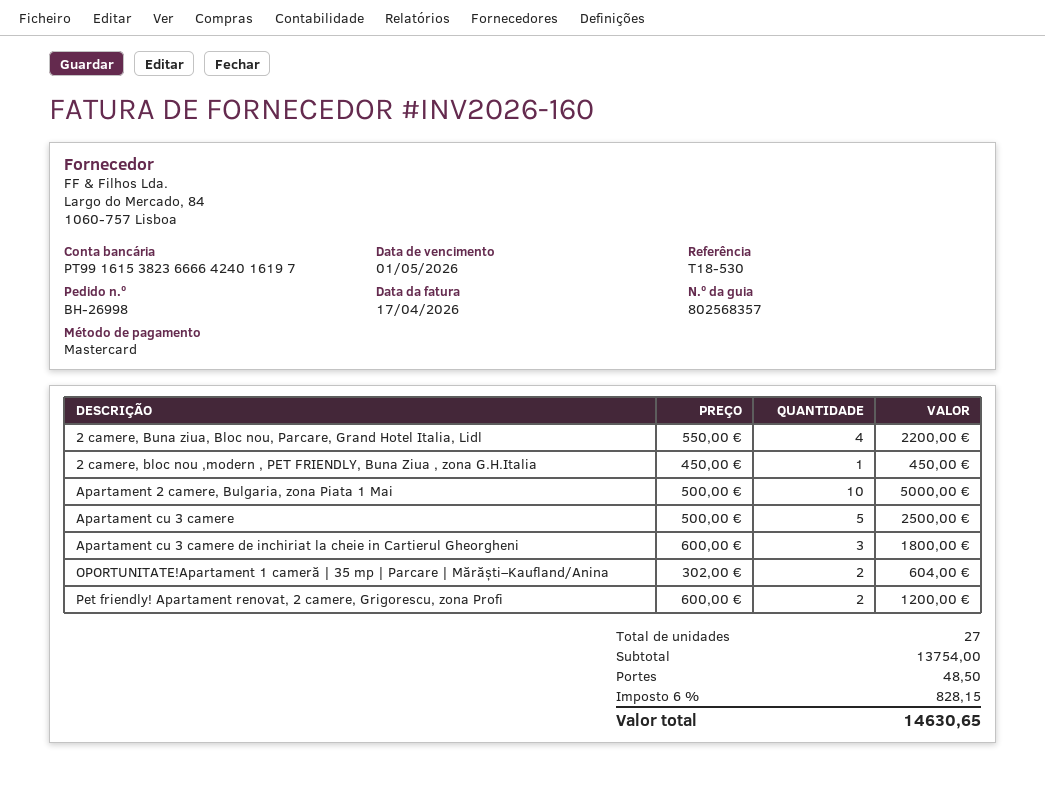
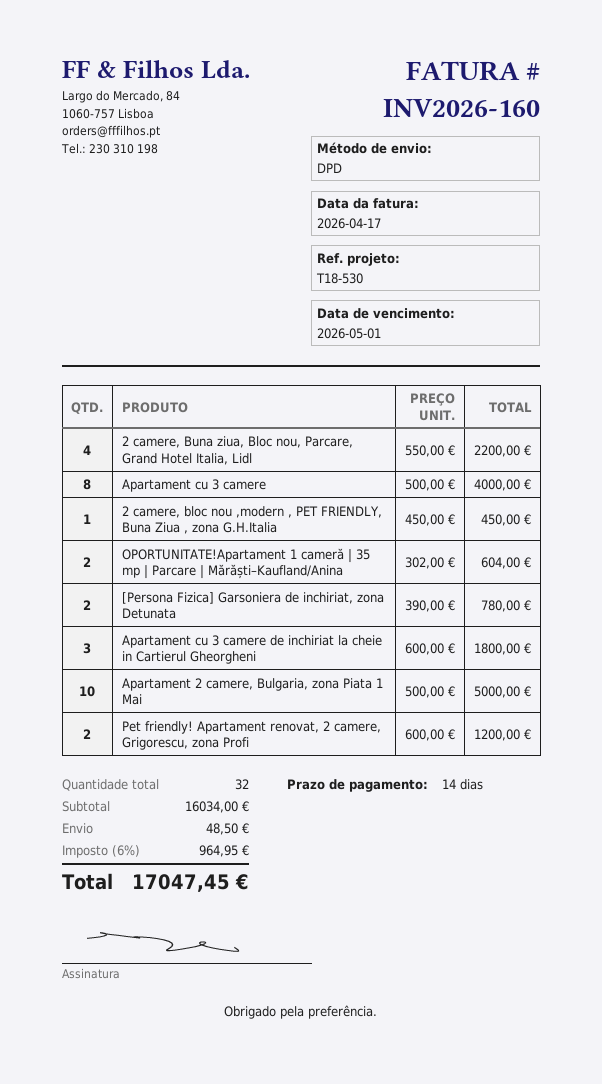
Apartament cu 3 camere: 5 x 500.00 = 2500.00 -> 8 x 500.00 = 4000.00
[Persona Fizica] Garsoniera de inchiriat, zona Detunata: none -> 2 x 390.00 = 780.00
total quantity: 27 -> 32
subtotal: 13754.00 -> 16034.00
tax: 6% = 828.15 -> 6% = 964.95
total: 14630.65 -> 17047.45

